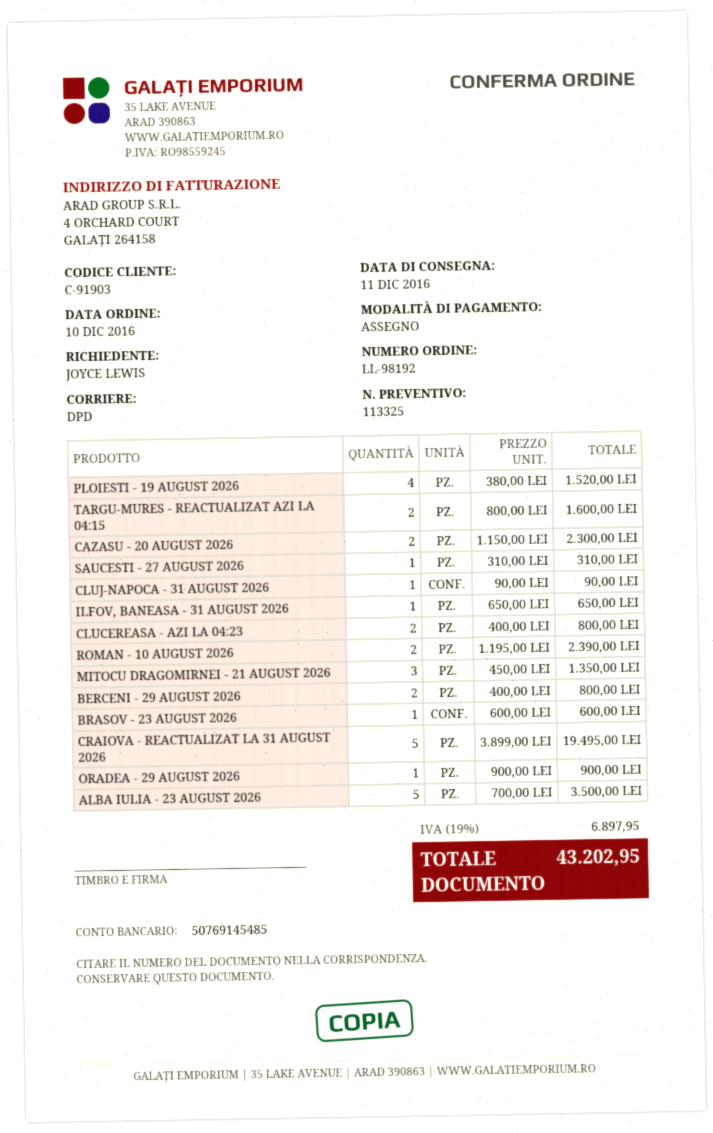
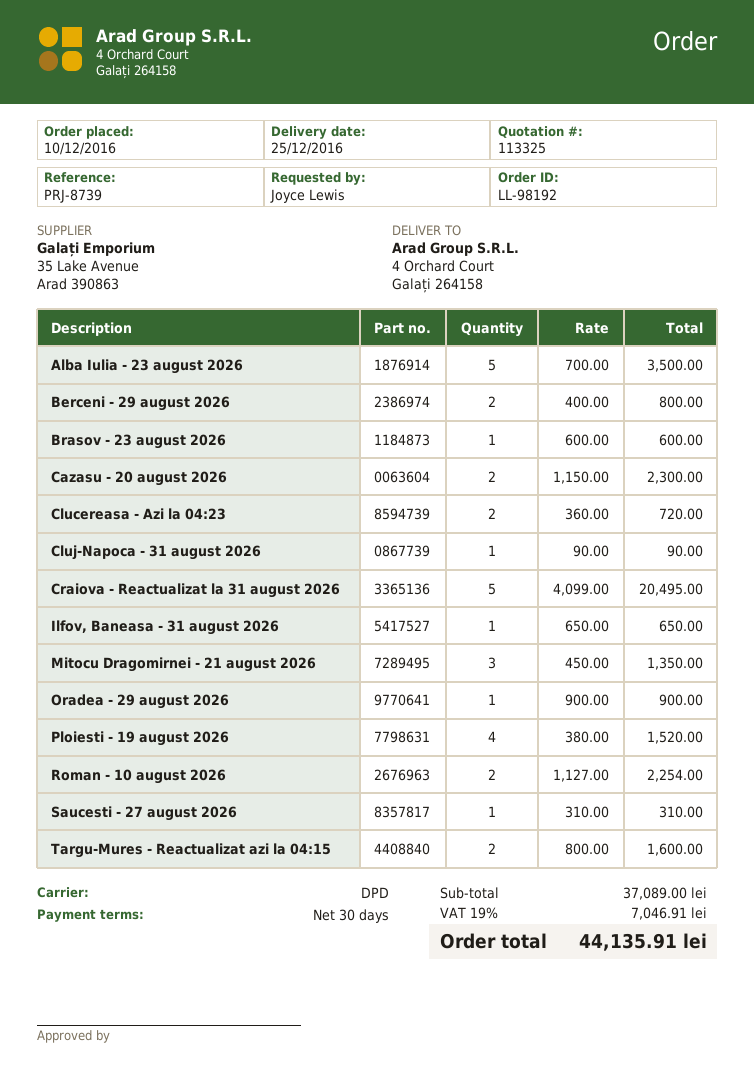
delivery date: 2016-12-11 -> 2016-12-25
CLUCEREASA - AZI LA 04:23: 2 x 400.00 = 800.00 -> 2 x 360.00 = 720.00
ROMAN - 10 AUGUST 2026: 2 x 1195.00 = 2390.00 -> 2 x 1127.00 = 2254.00
CRAIOVA - REACTUALIZAT LA 31 AUGUST 2026: 5 x 3899.00 = 19495.00 -> 5 x 4099.00 = 20495.00
tax: 19% = 6897.95 -> 19% = 7046.91
total: 43202.95 -> 44135.91

